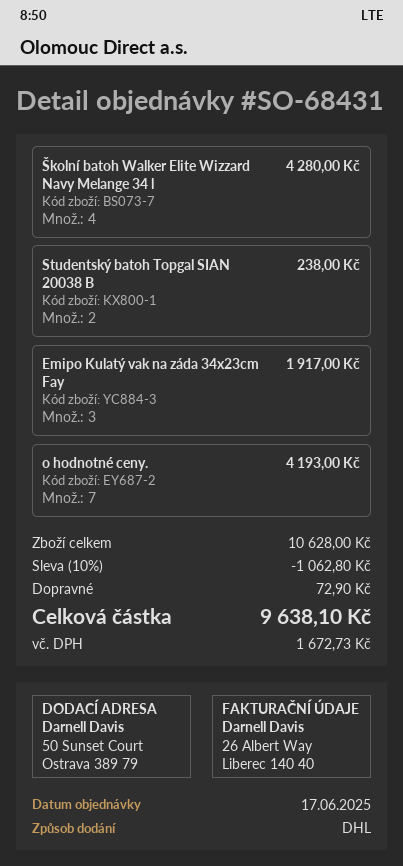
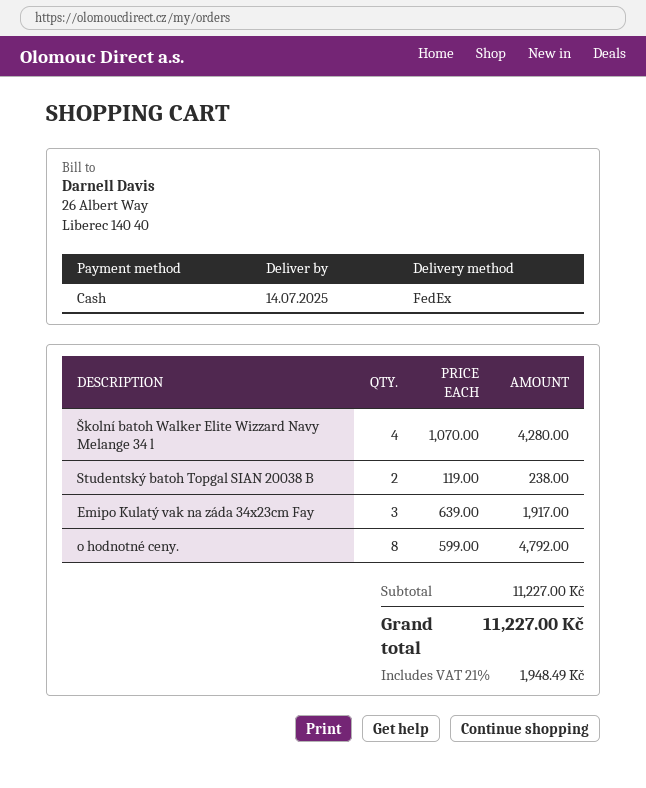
shipping method: DHL -> FedEx
o hodnotné ceny.: 7 for 4193.00 -> 8 for 4792.00
subtotal: 10628.00 -> 11227.00
discount: 10% = 1062.80 -> none
shipping: 72.90 -> none
tax: 1672.73 -> 1948.49
total: 9638.10 -> 11227.00

